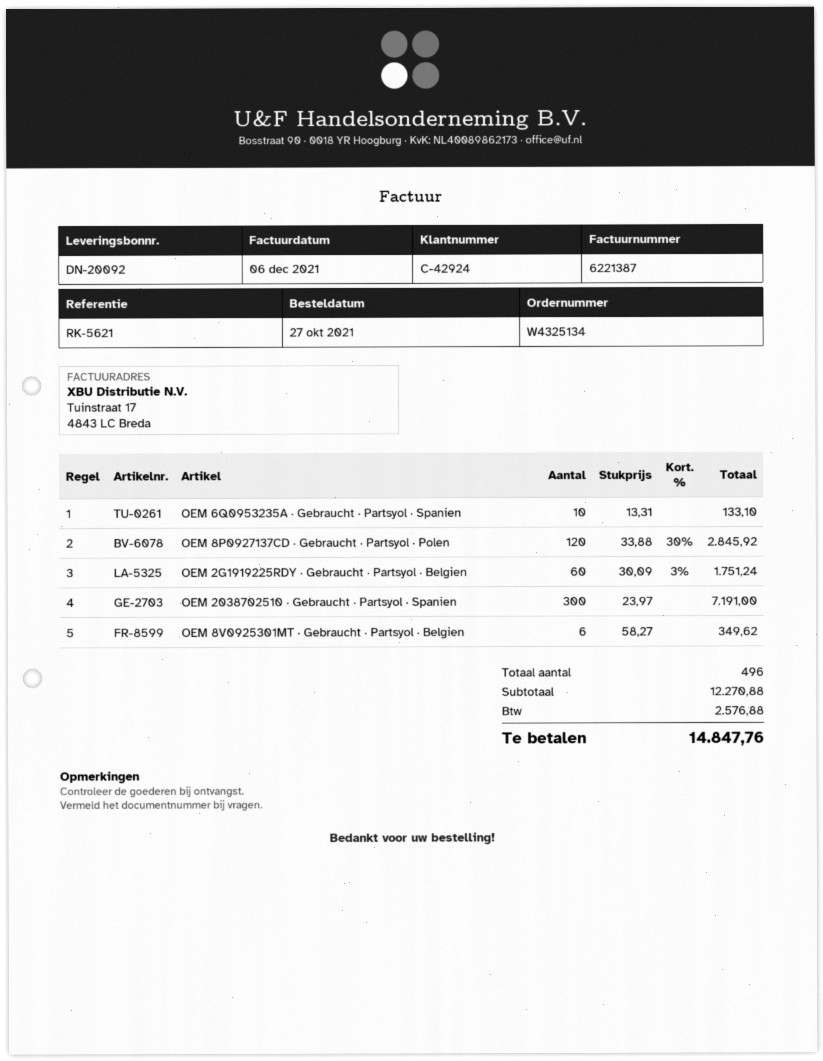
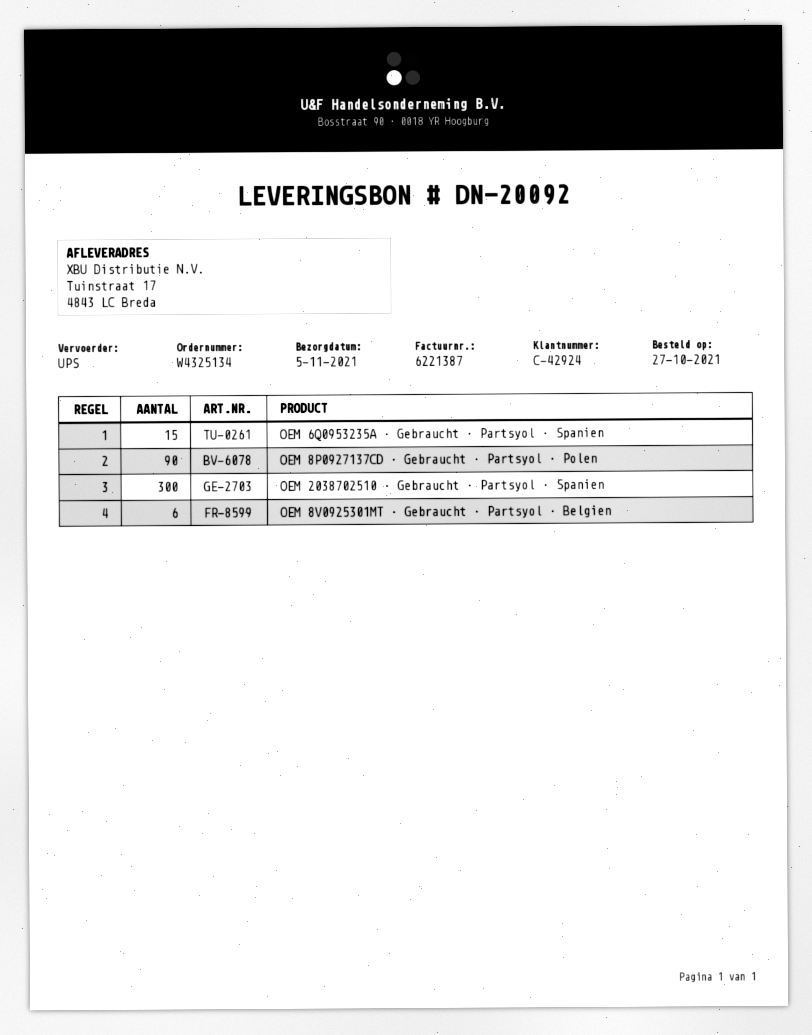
OEM 6Q0953235A · Gebraucht · Partsyol · Spanien: 10 -> 15
OEM 8P0927137CD · Gebraucht · Partsyol · Polen: 120 -> 90
OEM 2G1919225RDY · Gebraucht · Partsyol · Belgien: 60 -> none

